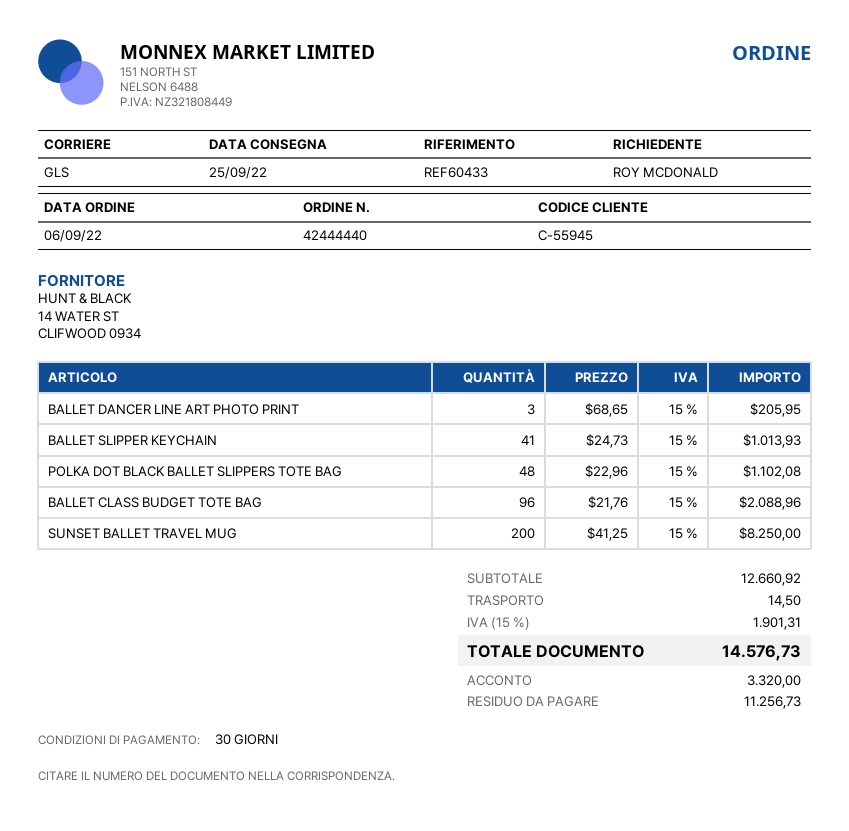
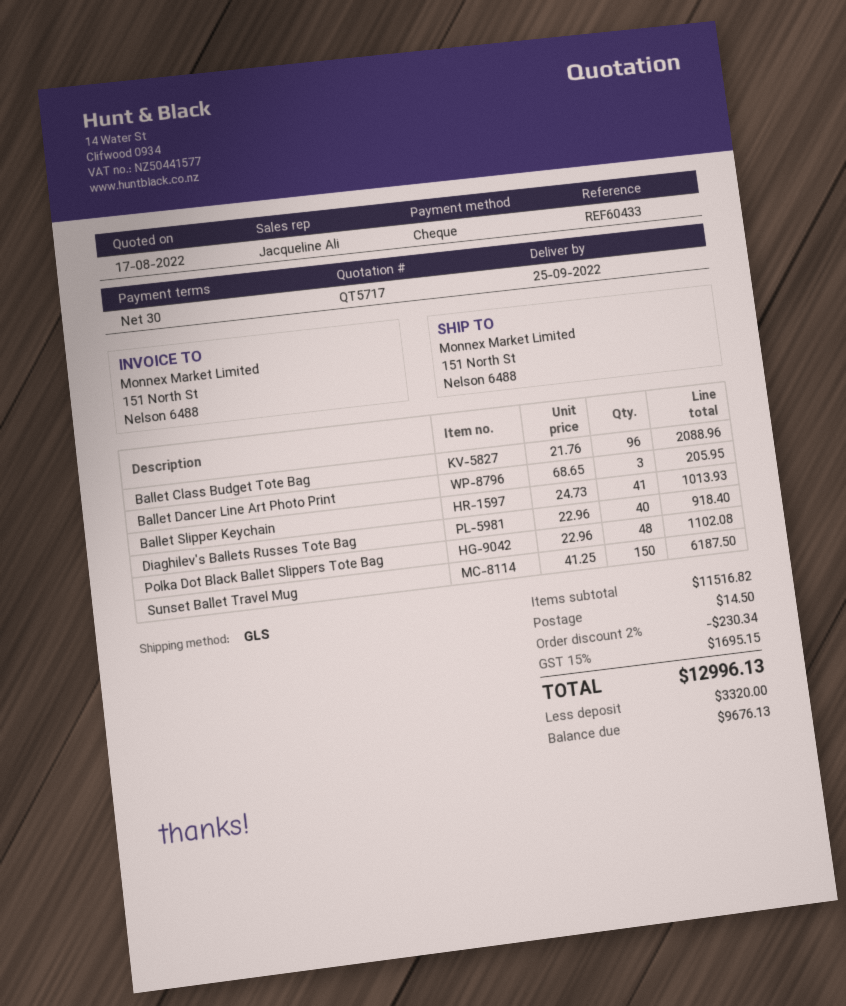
SUNSET BALLET TRAVEL MUG: 200 x 41.25 = 8250.00 -> 150 x 41.25 = 6187.50
Diaghilev's Ballets Russes Tote Bag: none -> 40 x 22.96 = 918.40
subtotal: 12660.92 -> 11516.82
discount: none -> 2% = 230.34
tax: 15% = 1901.31 -> 15% = 1695.15
total: 14576.73 -> 12996.13
balance: 11256.73 -> 9676.13

